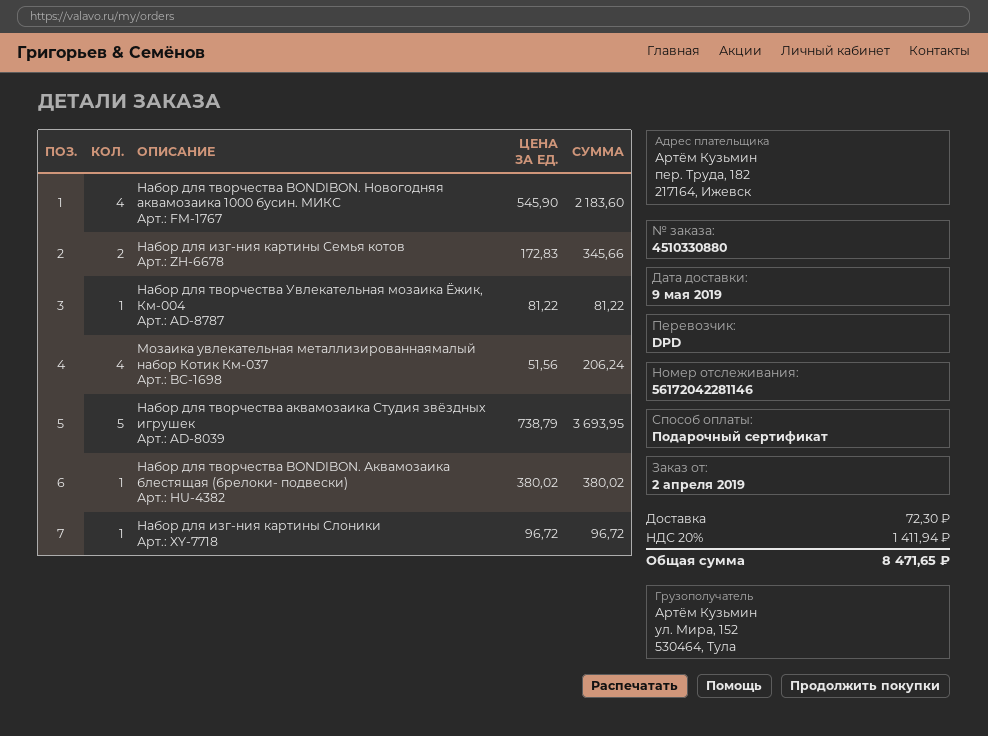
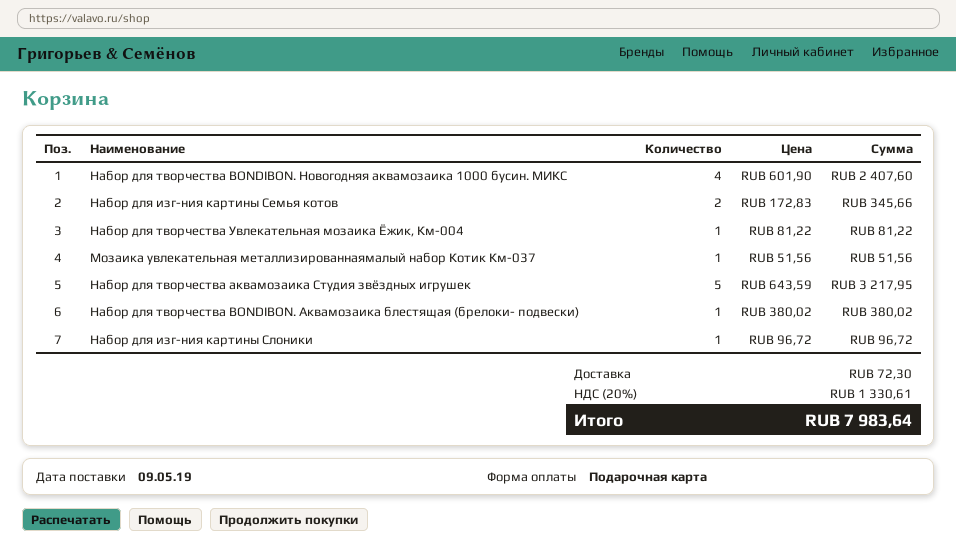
Набор для творчества BONDIBON. Новогодняя аквамозаика 1000 бусин. МИКС: 4 x 545.90 = 2183.60 -> 4 x 601.90 = 2407.60
Мозаика увлекательная металлизированнаямалый набор Котик Км-037: 4 x 51.56 = 206.24 -> 1 x 51.56 = 51.56
Набор для творчества аквамозаика Студия звёздных игрушек: 5 x 738.79 = 3693.95 -> 5 x 643.59 = 3217.95
tax: 20% = 1411.94 -> 20% = 1330.61
total: 8471.65 -> 7983.64

